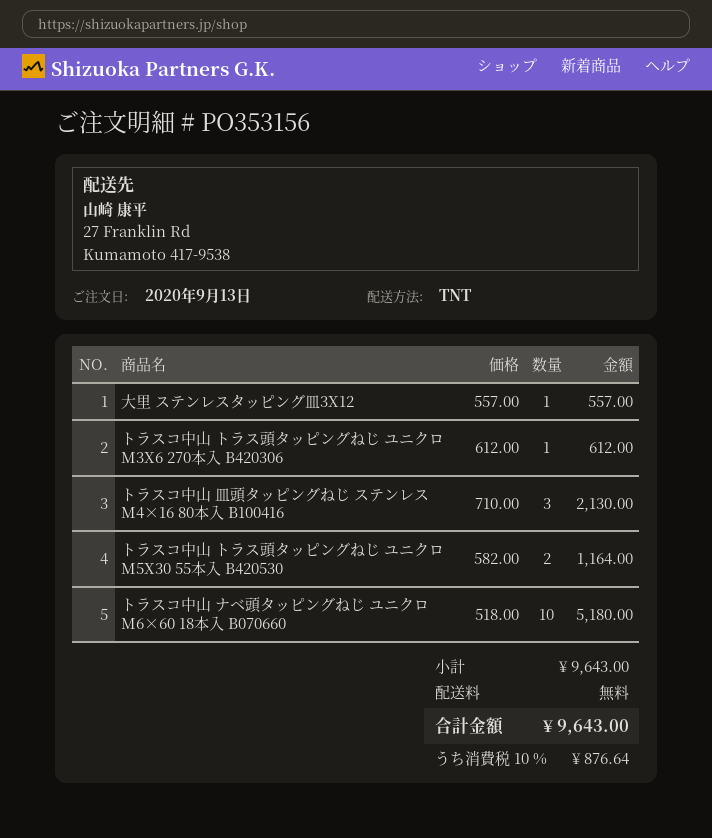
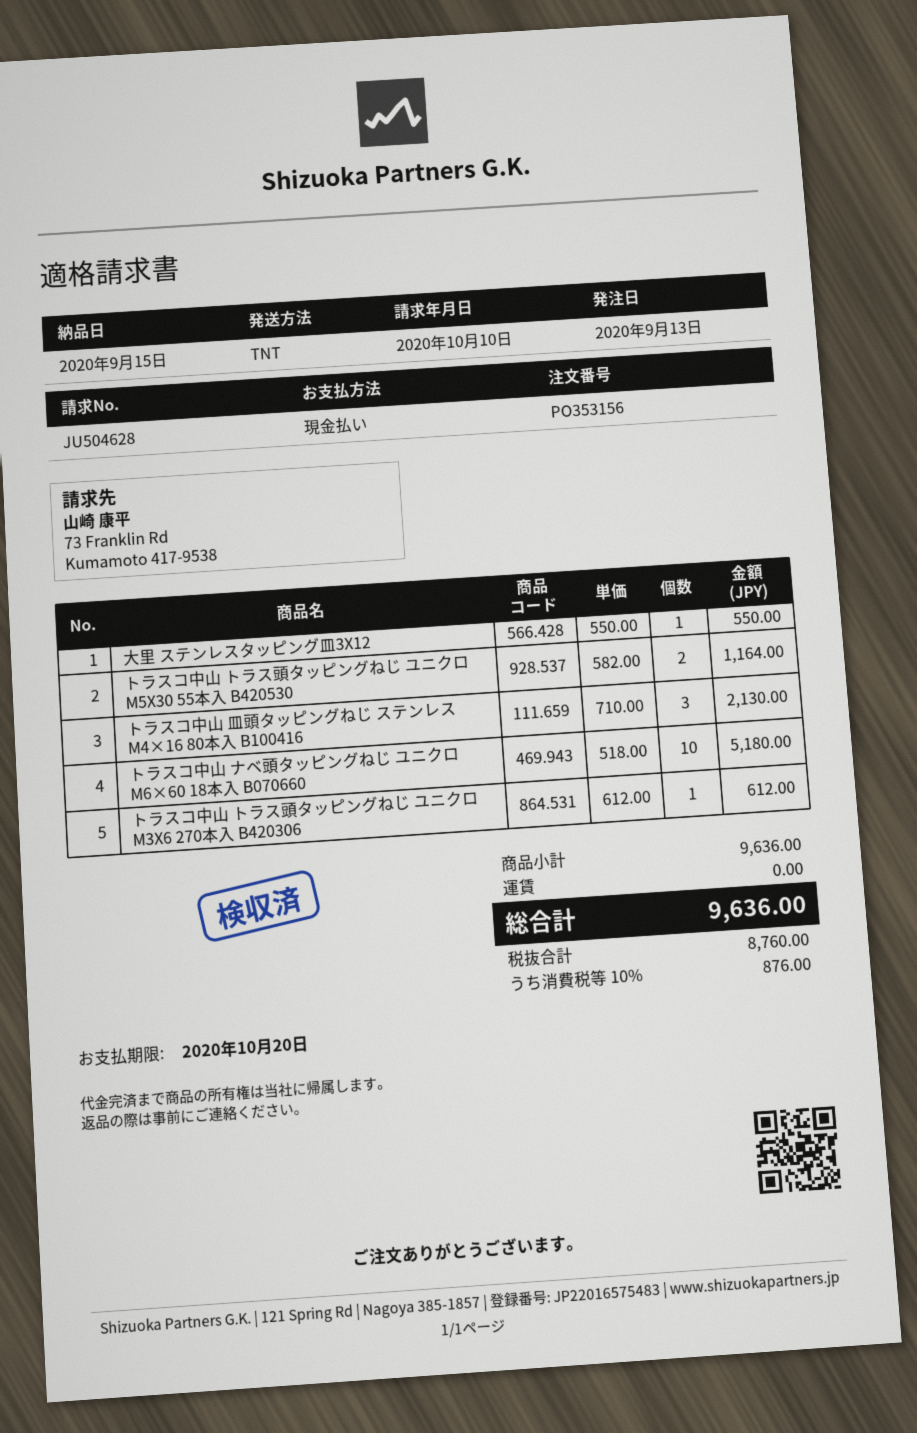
大里 ステンレスタッピング皿3X12: 1 x 557.00 = 557.00 -> 1 x 550.00 = 550.00
subtotal: 9643.00 -> 9636.00
tax: 10% = 876.64 -> 10% = 876.00
total: 9643.00 -> 9636.00

